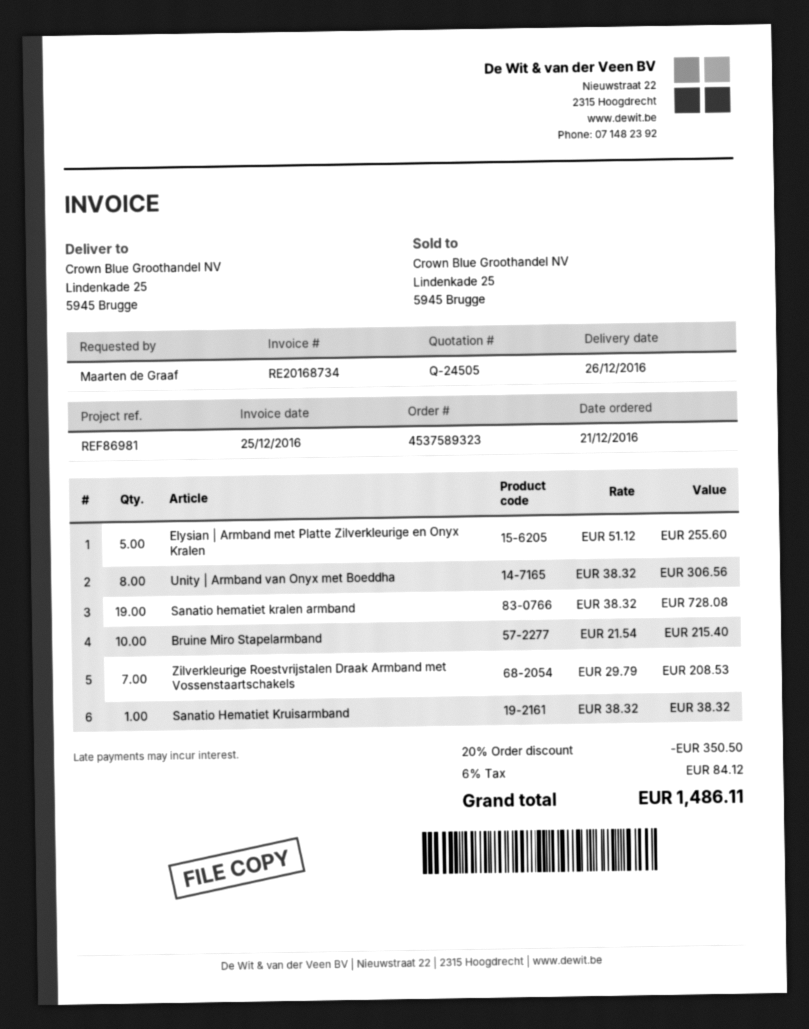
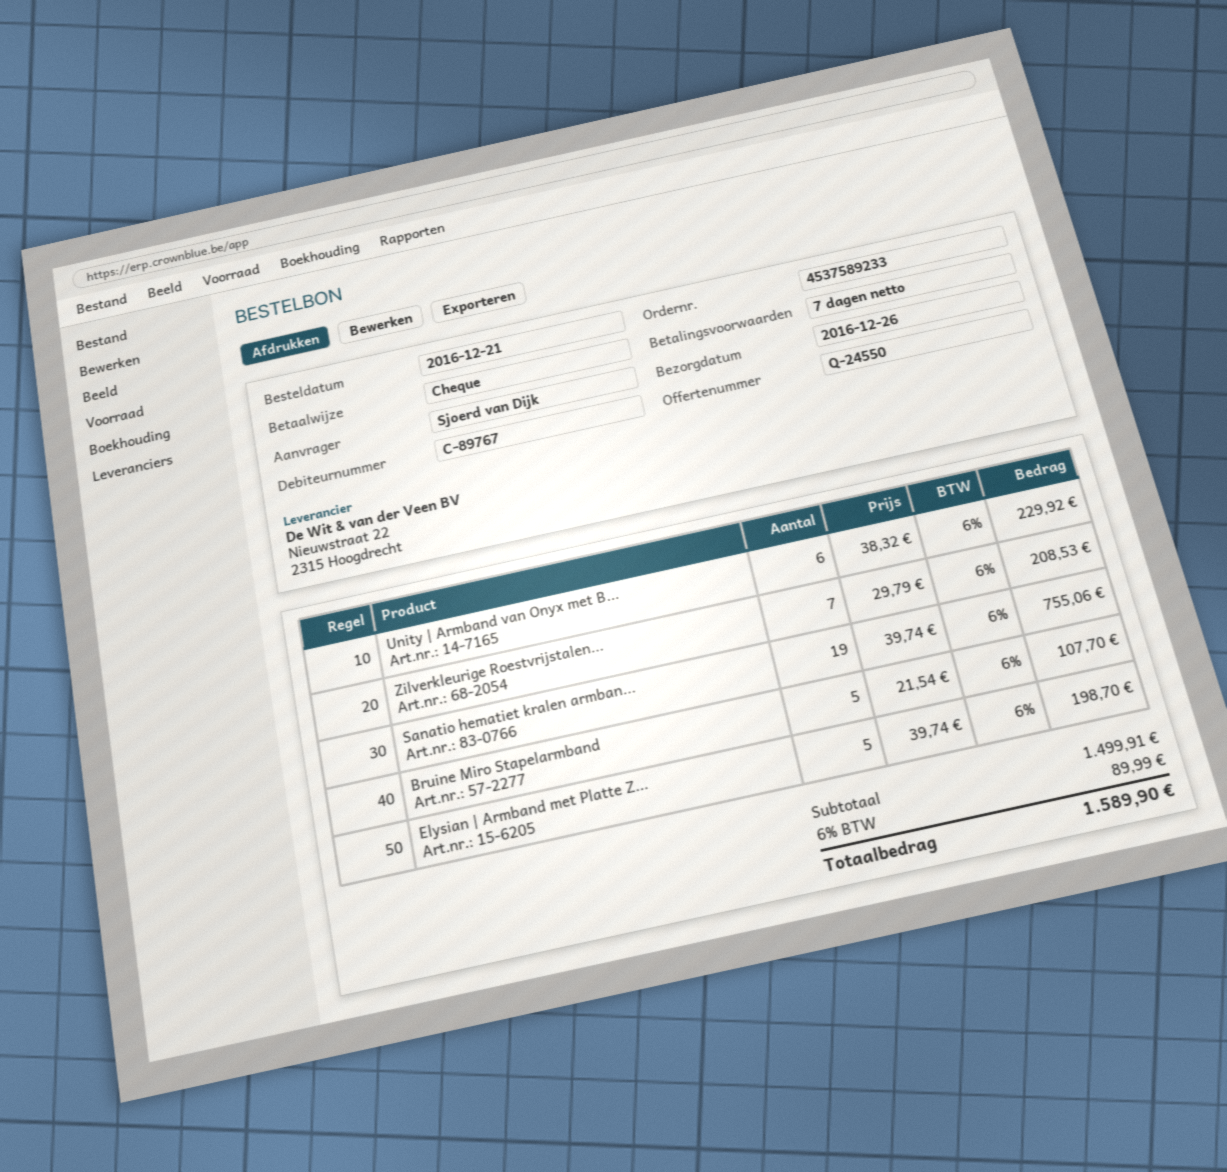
quote number: Q-24505 -> Q-24550
order number: 4537589323 -> 4537589233
ordered by: Maarten de Graaf -> Sjoerd van Dijk
Elysian | Armband met Platte Zilverkleurige en Onyx Kralen: 5 x 51.12 = 255.60 -> 5 x 39.74 = 198.70
Unity | Armband van Onyx met Boeddha: 8 x 38.32 = 306.56 -> 6 x 38.32 = 229.92
Sanatio hematiet kralen armband: 19 x 38.32 = 728.08 -> 19 x 39.74 = 755.06
Bruine Miro Stapelarmband: 10 x 21.54 = 215.40 -> 5 x 21.54 = 107.70
Sanatio Hematiet Kruisarmband: 1 x 38.32 = 38.32 -> none
discount: 20% = 350.50 -> none
tax: 6% = 84.12 -> 6% = 89.99
total: 1486.11 -> 1589.90

